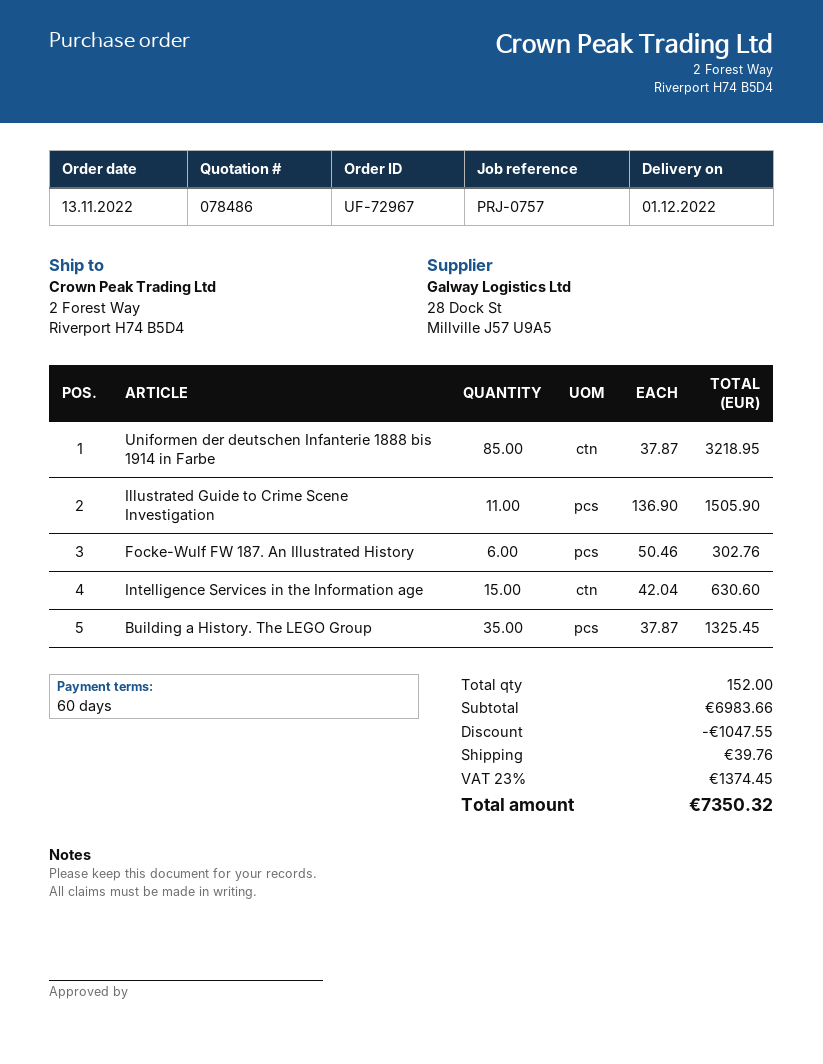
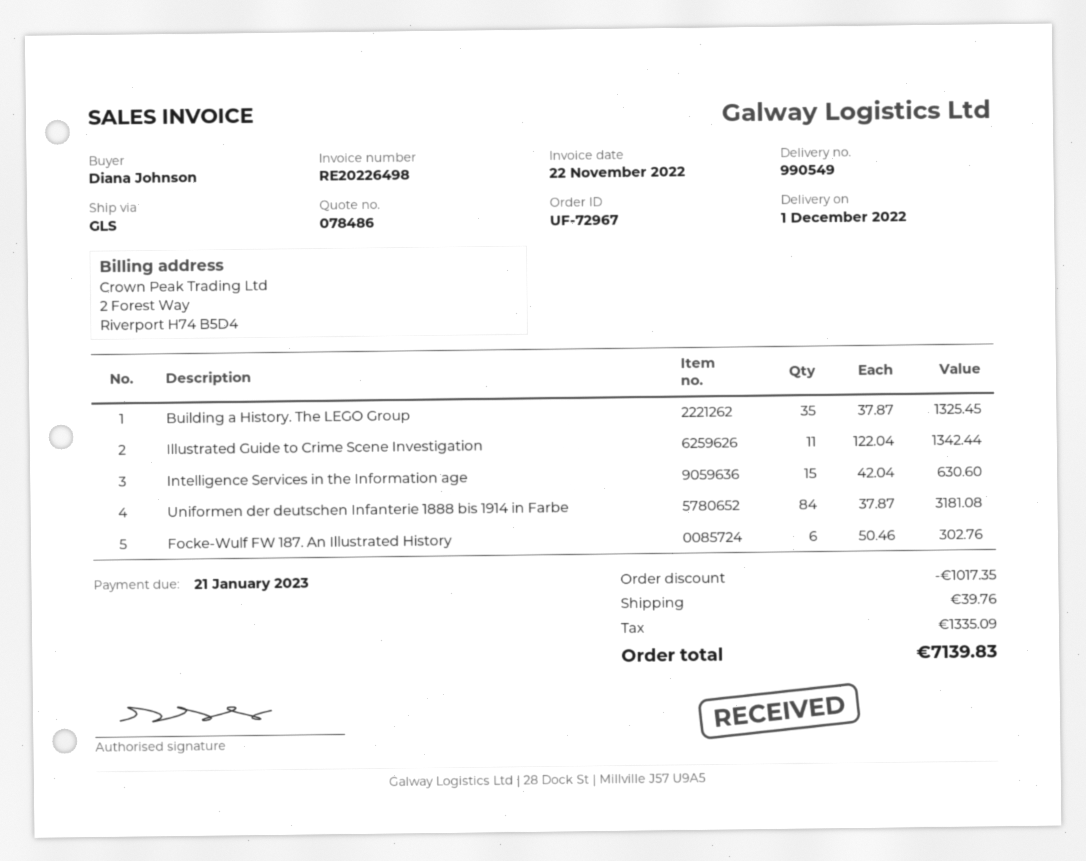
Uniformen der deutschen Infanterie 1888 bis 1914 in Farbe: 85 x 37.87 = 3218.95 -> 84 x 37.87 = 3181.08
Illustrated Guide to Crime Scene Investigation: 11 x 136.90 = 1505.90 -> 11 x 122.04 = 1342.44
discount: 1047.55 -> 1017.35
tax: 1374.45 -> 1335.09
total: 7350.32 -> 7139.83

